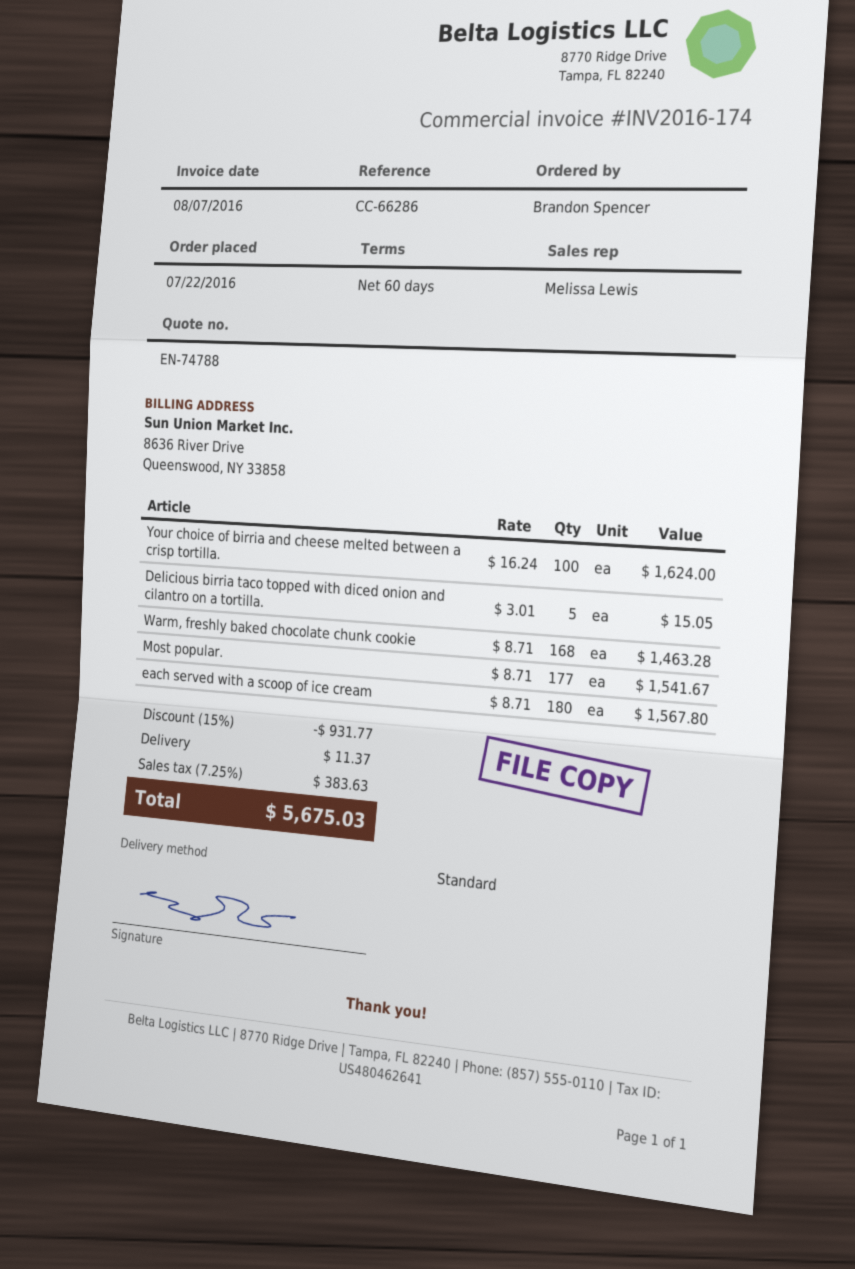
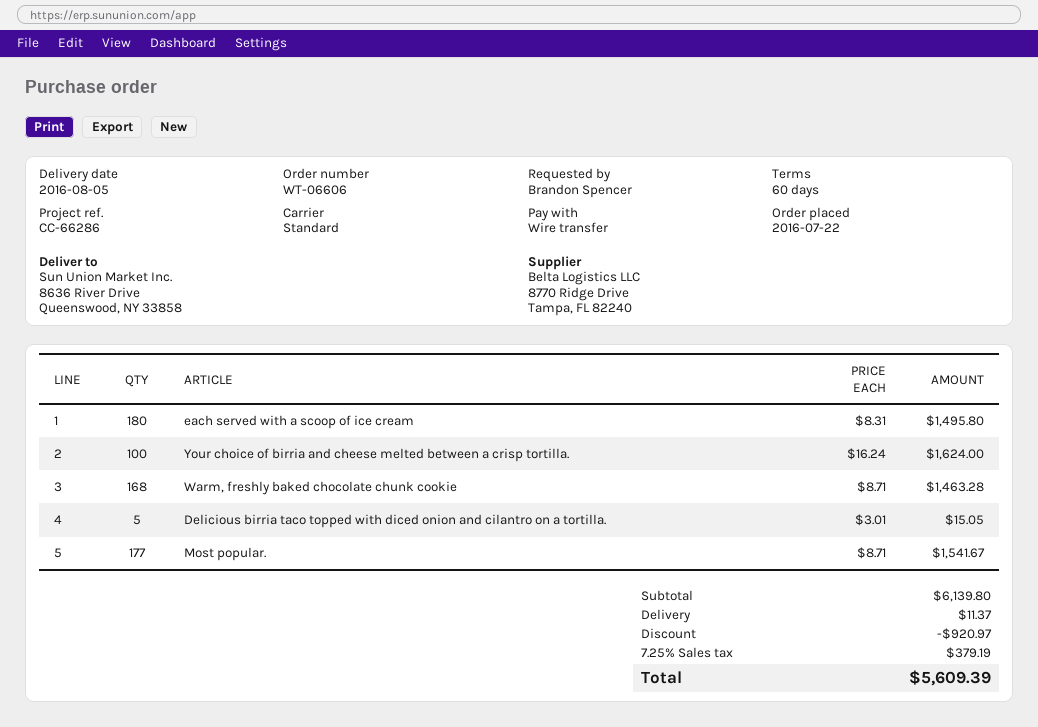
each served with a scoop of ice cream: 180 x 8.71 = 1567.80 -> 180 x 8.31 = 1495.80
discount: 931.77 -> 920.97
tax: 7.25% = 383.63 -> 7.25% = 379.19
total: 5675.03 -> 5609.39

